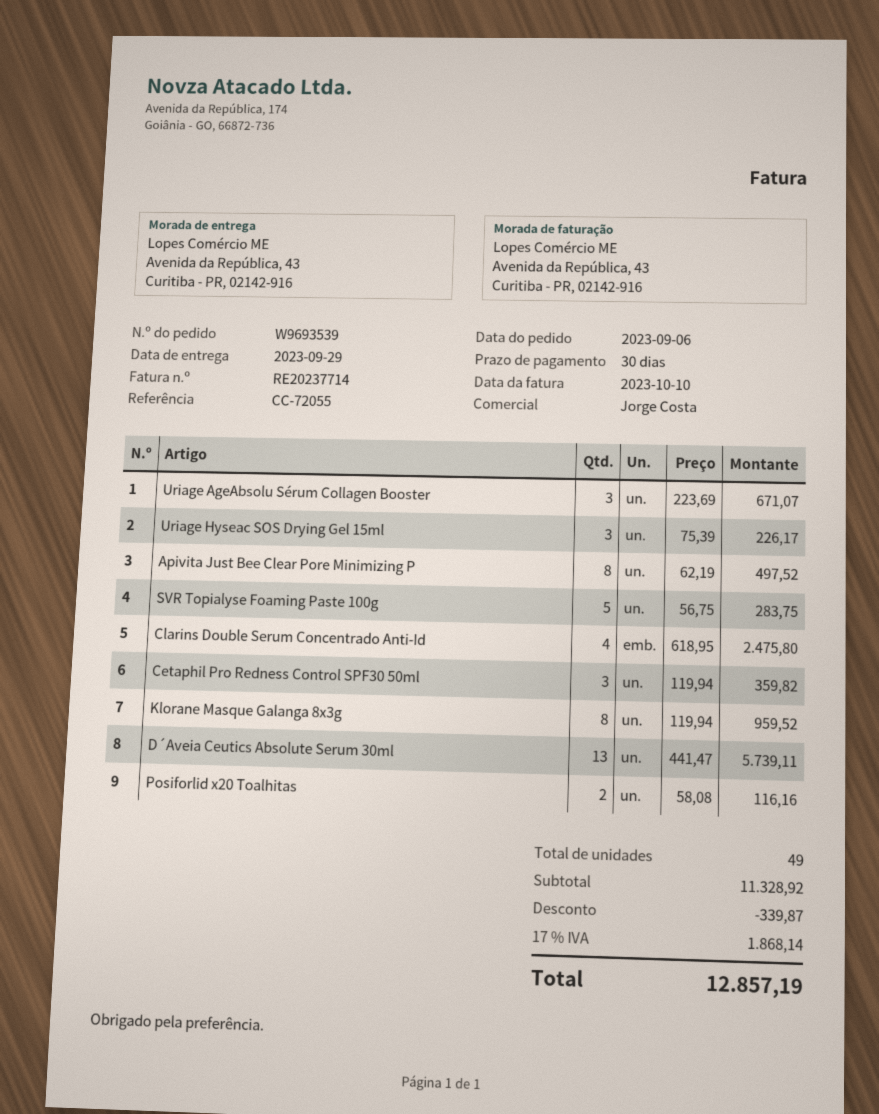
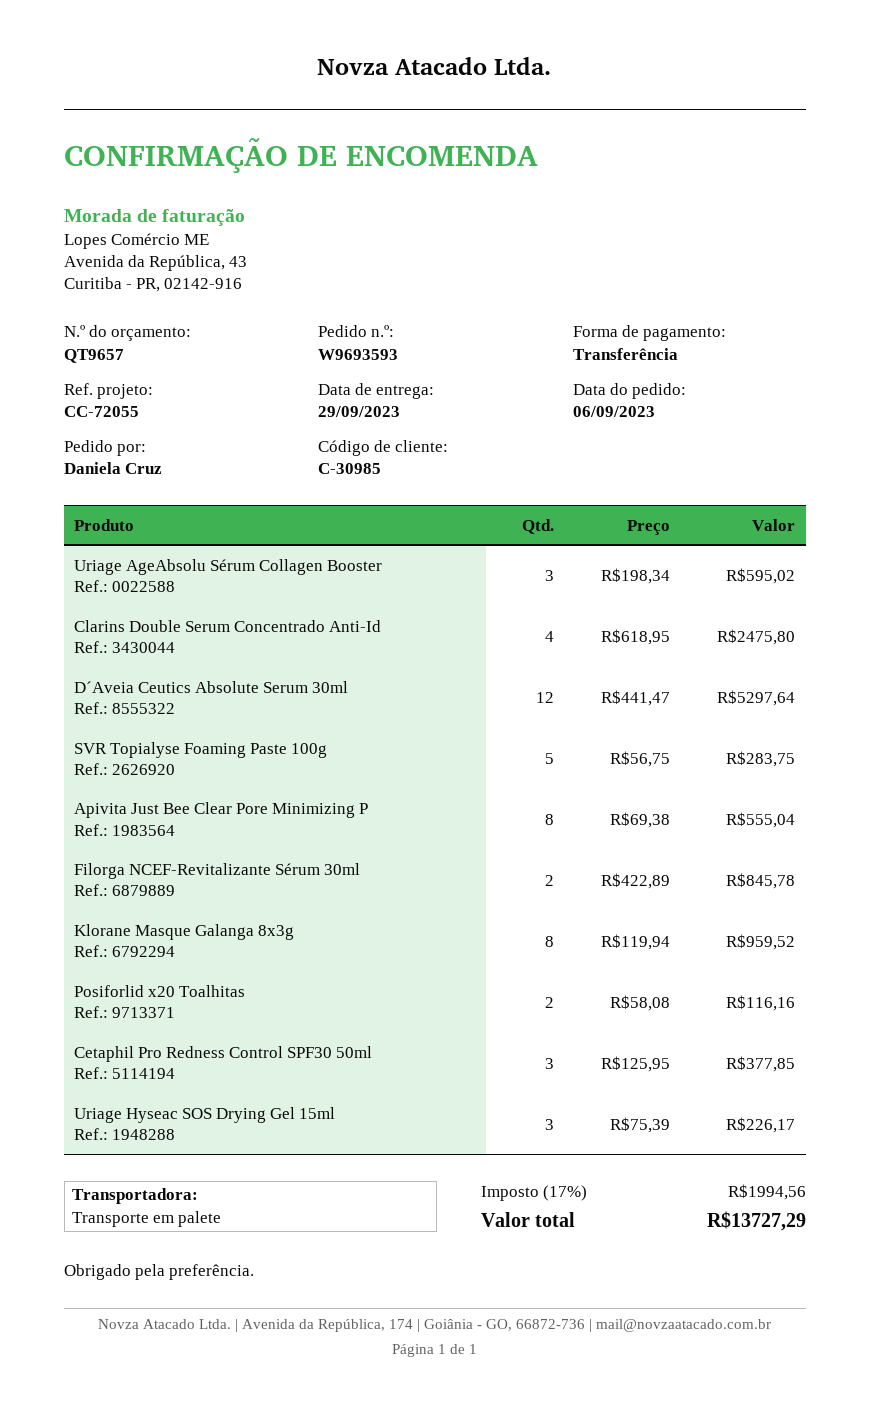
order number: W9693539 -> W9693593
Uriage AgeAbsolu Sérum Collagen Booster: 3 x 223.69 = 671.07 -> 3 x 198.34 = 595.02
Apivita Just Bee Clear Pore Minimizing P: 8 x 62.19 = 497.52 -> 8 x 69.38 = 555.04
Cetaphil Pro Redness Control SPF30 50ml: 3 x 119.94 = 359.82 -> 3 x 125.95 = 377.85
D´Aveia Ceutics Absolute Serum 30ml: 13 x 441.47 = 5739.11 -> 12 x 441.47 = 5297.64
Filorga NCEF-Revitalizante Sérum 30ml: none -> 2 x 422.89 = 845.78
discount: 339.87 -> none
tax: 17% = 1868.14 -> 17% = 1994.56
total: 12857.19 -> 13727.29

